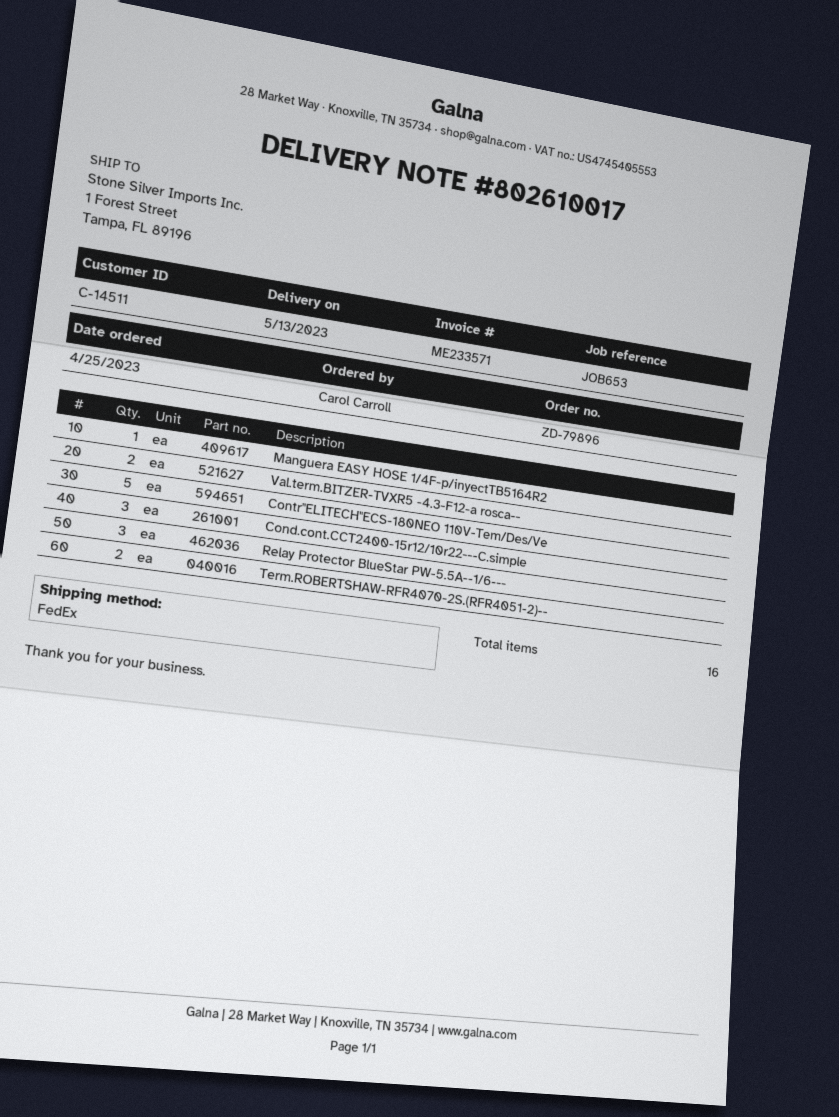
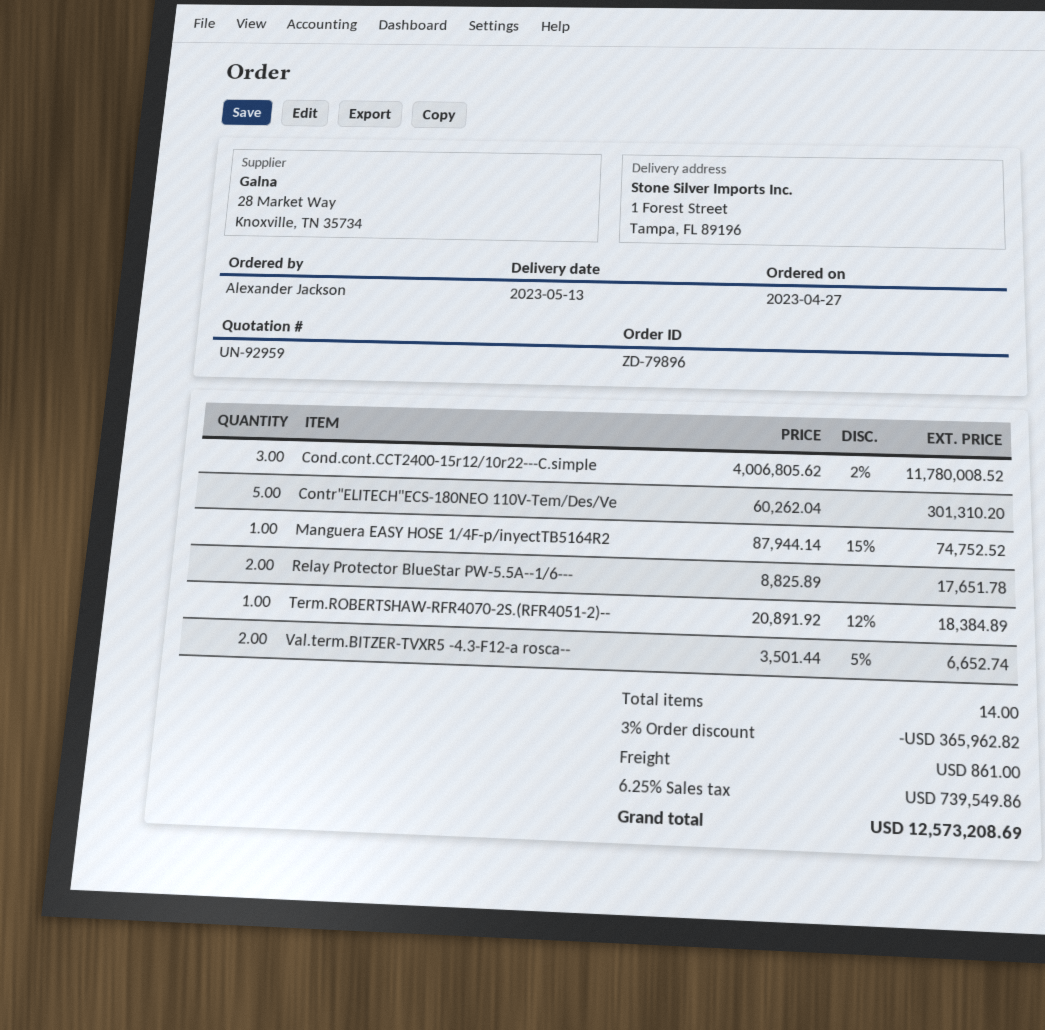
order date: 2023-04-25 -> 2023-04-27
ordered by: Carol Carroll -> Alexander Jackson
Relay Protector BlueStar PW-5.5A--1/6---: 3 -> 2
Term.ROBERTSHAW-RFR4070-2S.(RFR4051-2)--: 2 -> 1
total quantity: 16 -> 14

